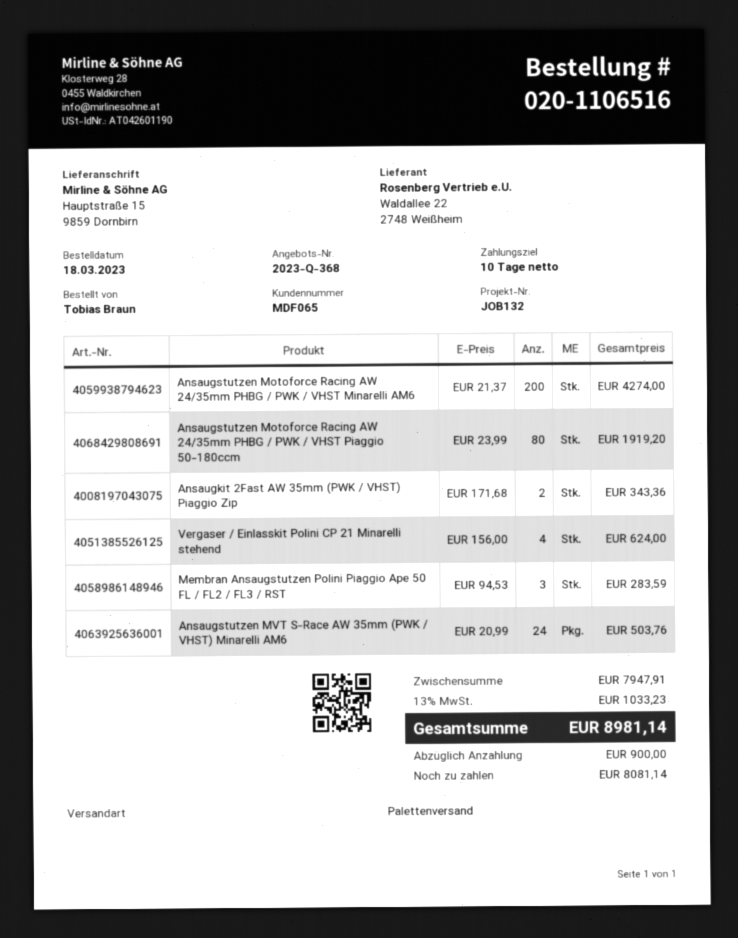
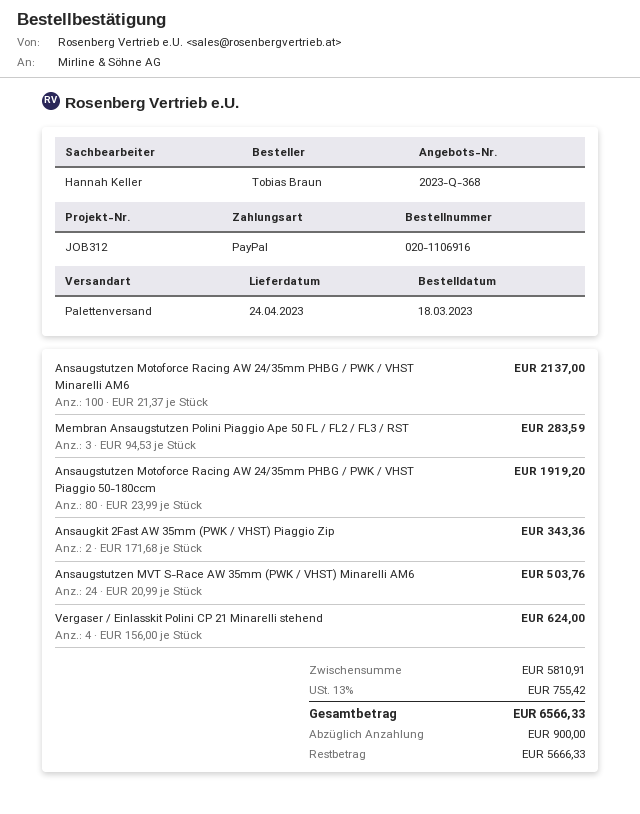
order number: 020-1106516 -> 020-1106916
reference: JOB132 -> JOB312
Ansaugstutzen Motoforce Racing AW 24/35mm PHBG / PWK / VHST Minarelli AM6: 200 x 21.37 = 4274.00 -> 100 x 21.37 = 2137.00
subtotal: 7947.91 -> 5810.91
tax: 13% = 1033.23 -> 13% = 755.42
total: 8981.14 -> 6566.33
balance: 8081.14 -> 5666.33

